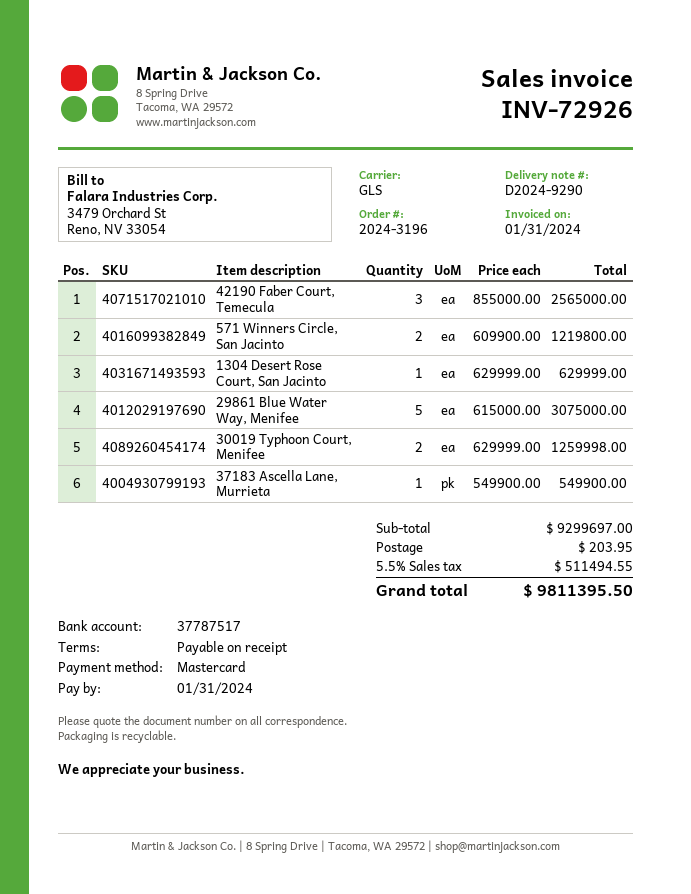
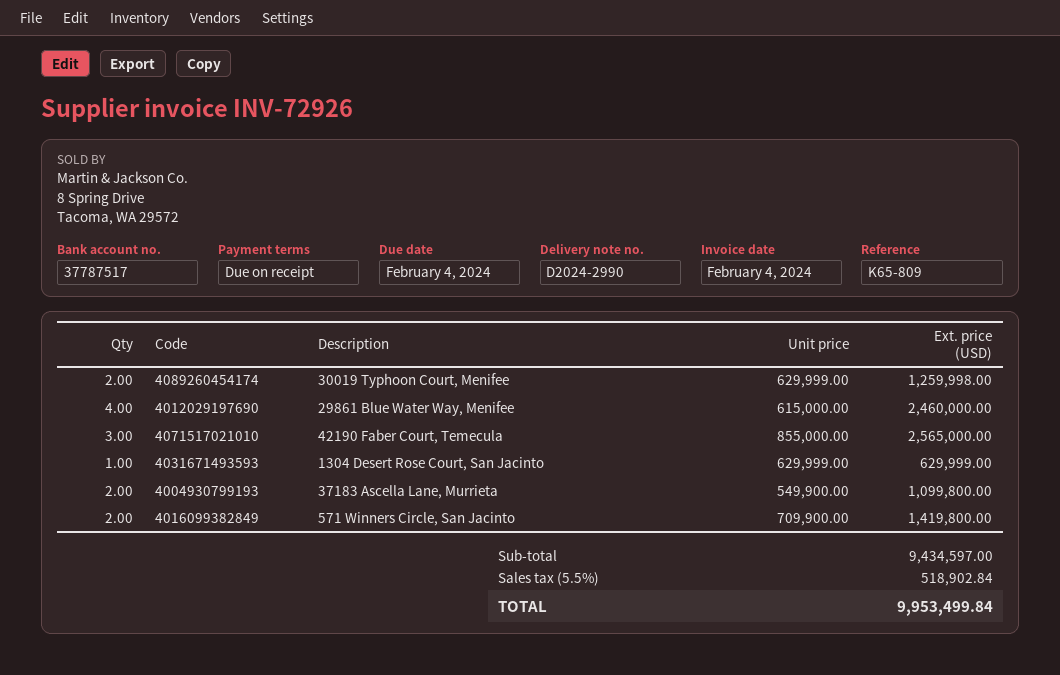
delivery note number: D2024-9290 -> D2024-2990
invoice date: 2024-01-31 -> 2024-02-04
due date: 2024-01-31 -> 2024-02-04
571 Winners Circle, San Jacinto: 2 x 609900.00 = 1219800.00 -> 2 x 709900.00 = 1419800.00
29861 Blue Water Way, Menifee: 5 x 615000.00 = 3075000.00 -> 4 x 615000.00 = 2460000.00
37183 Ascella Lane, Murrieta: 1 x 549900.00 = 549900.00 -> 2 x 549900.00 = 1099800.00
subtotal: 9299697.00 -> 9434597.00
shipping: 203.95 -> none
tax: 5.5% = 511494.55 -> 5.5% = 518902.84
total: 9811395.50 -> 9953499.84

